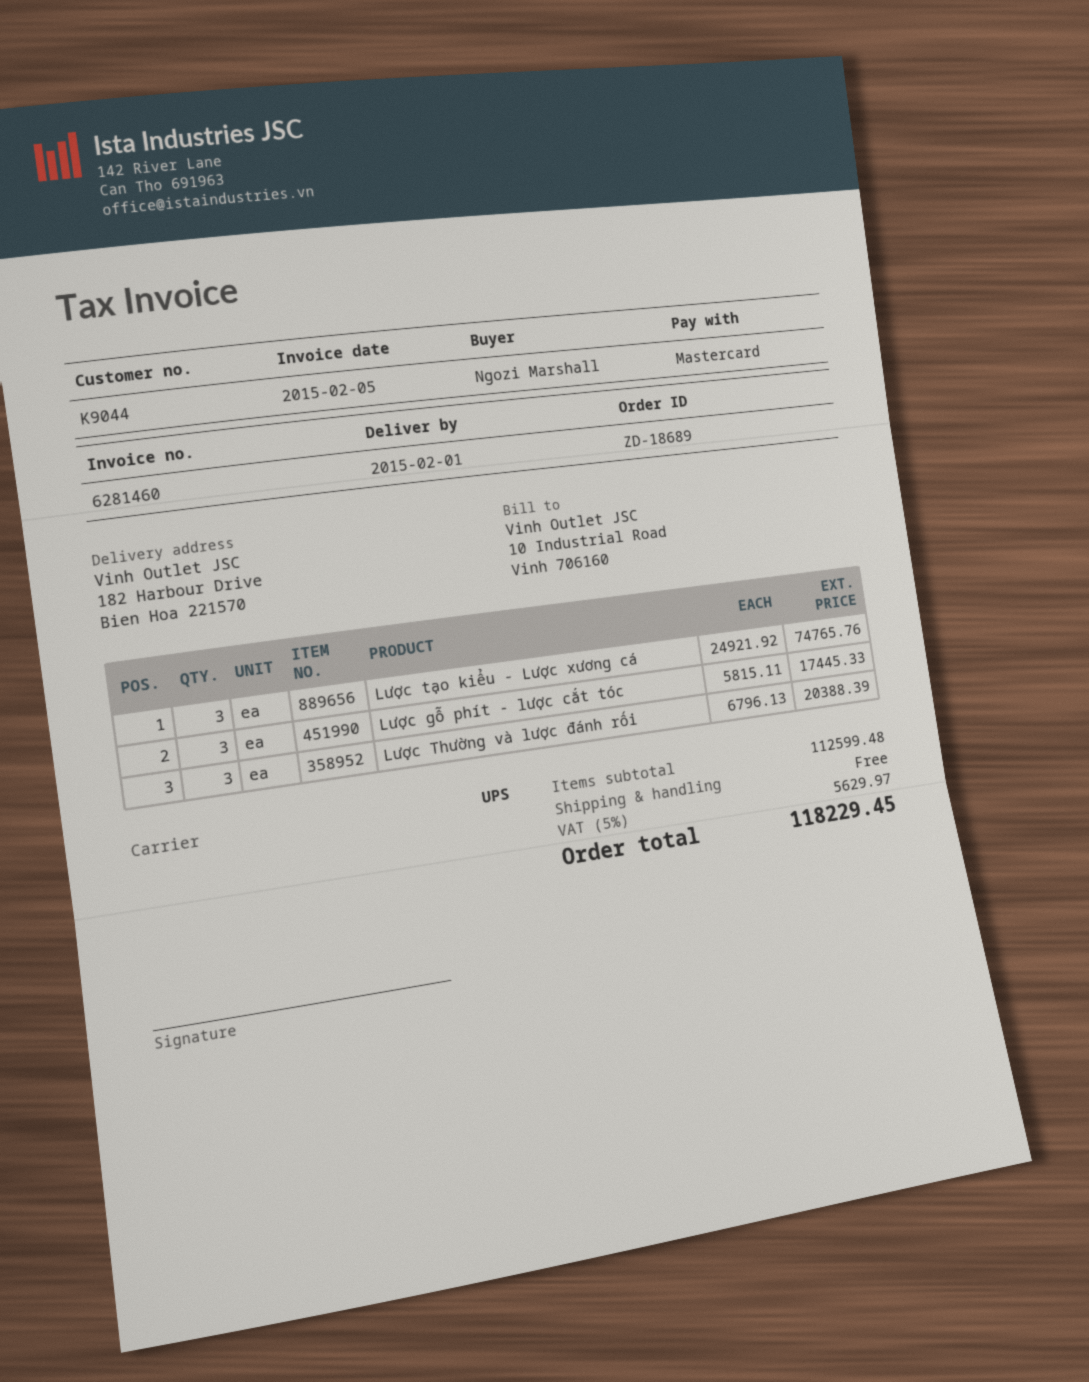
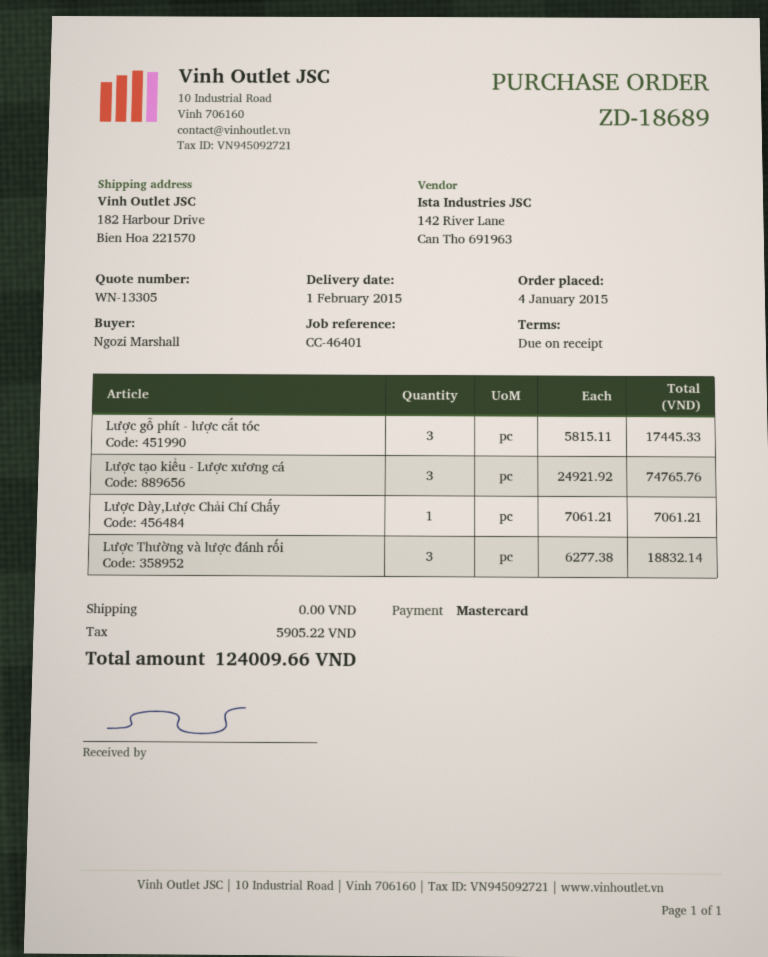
Lược Thường và lược đánh rối: 3 x 6796.13 = 20388.39 -> 3 x 6277.38 = 18832.14
Lược Dày,Lược Chải Chí Chấy: none -> 1 x 7061.21 = 7061.21
tax: 5629.97 -> 5905.22
total: 118229.45 -> 124009.66

